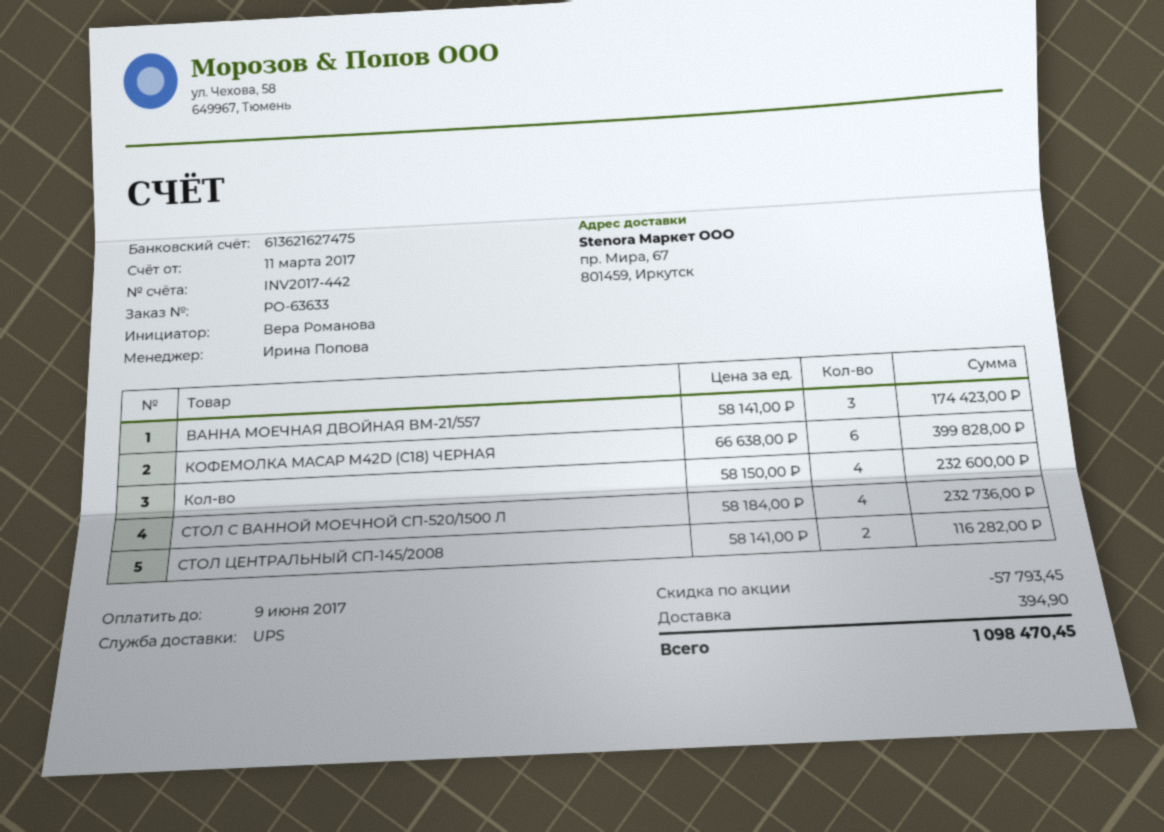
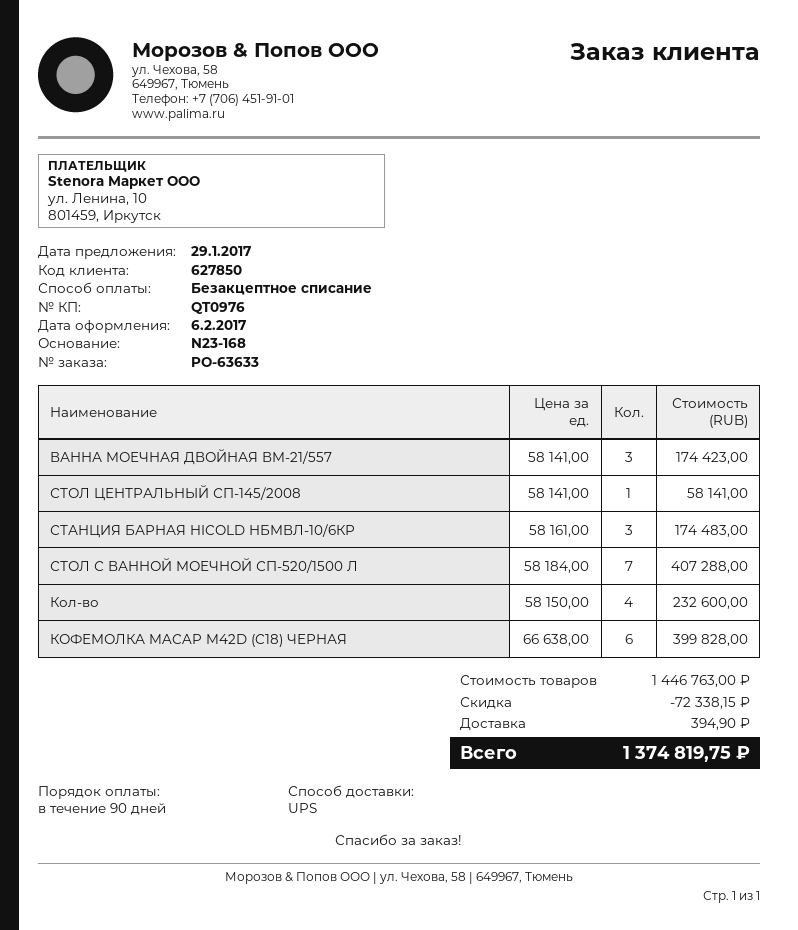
СТОЛ С ВАННОЙ МОЕЧНОЙ СП-520/1500 Л: 4 x 58184.00 = 232736.00 -> 7 x 58184.00 = 407288.00
СТОЛ ЦЕНТРАЛЬНЫЙ СП-145/2008: 2 x 58141.00 = 116282.00 -> 1 x 58141.00 = 58141.00
СТАНЦИЯ БАРНАЯ HICOLD НБМВЛ-10/6КР: none -> 3 x 58161.00 = 174483.00
discount: 57793.45 -> 72338.15
total: 1098470.45 -> 1374819.75

